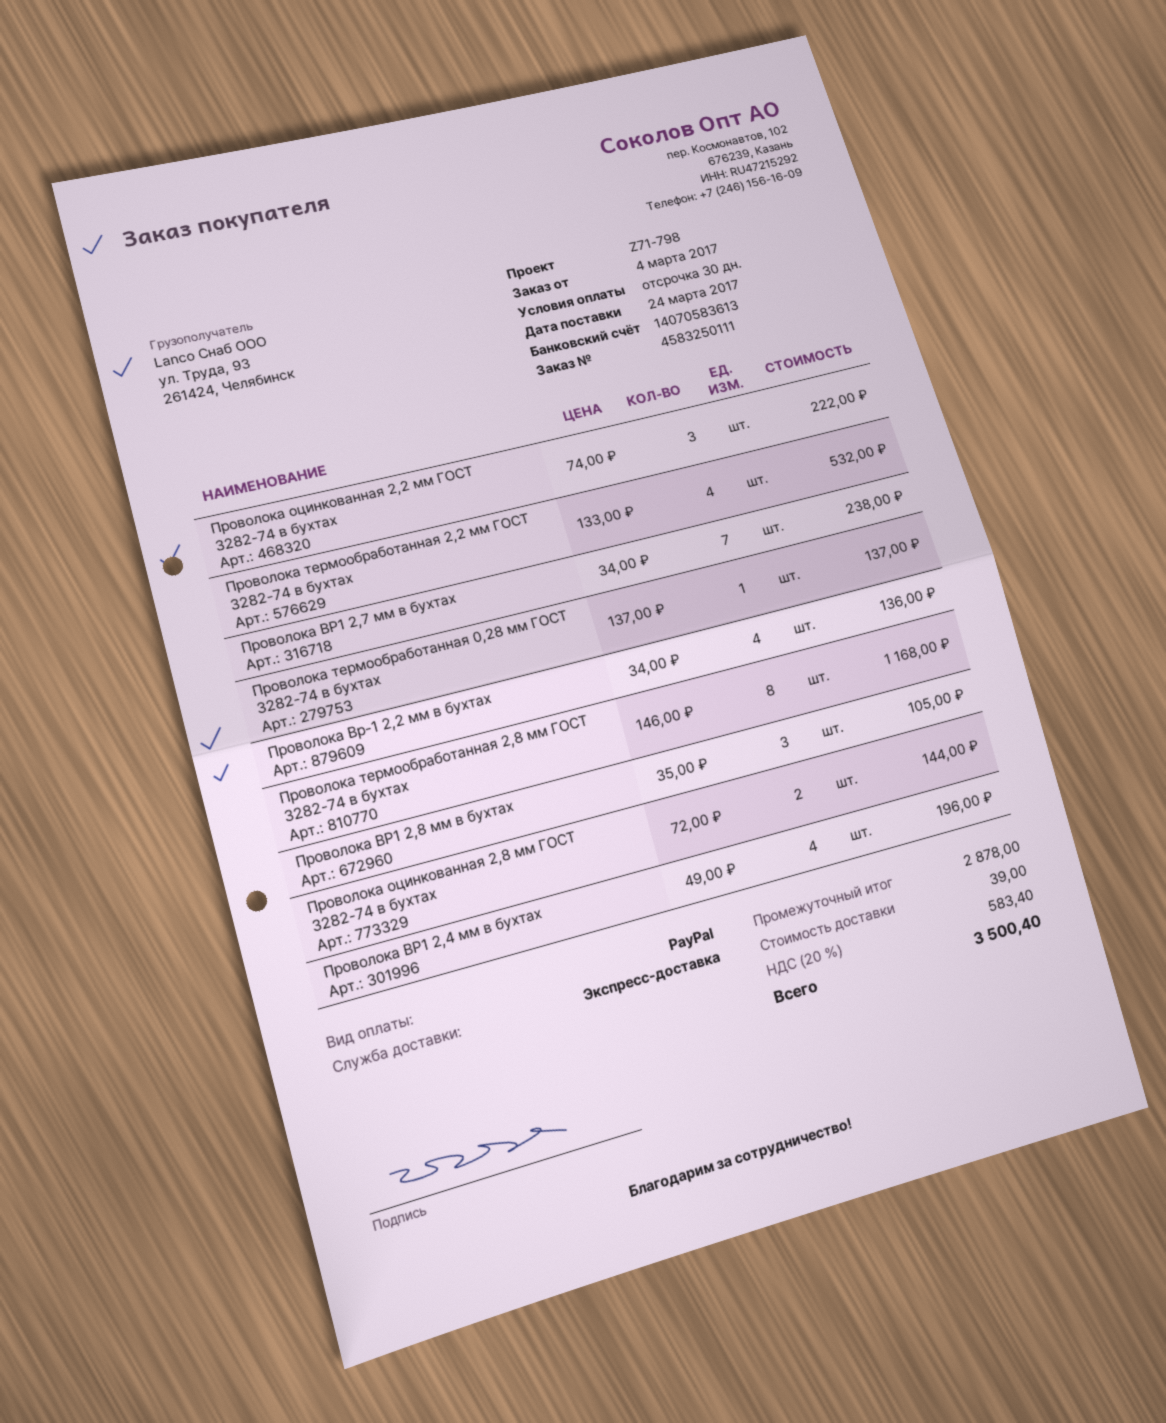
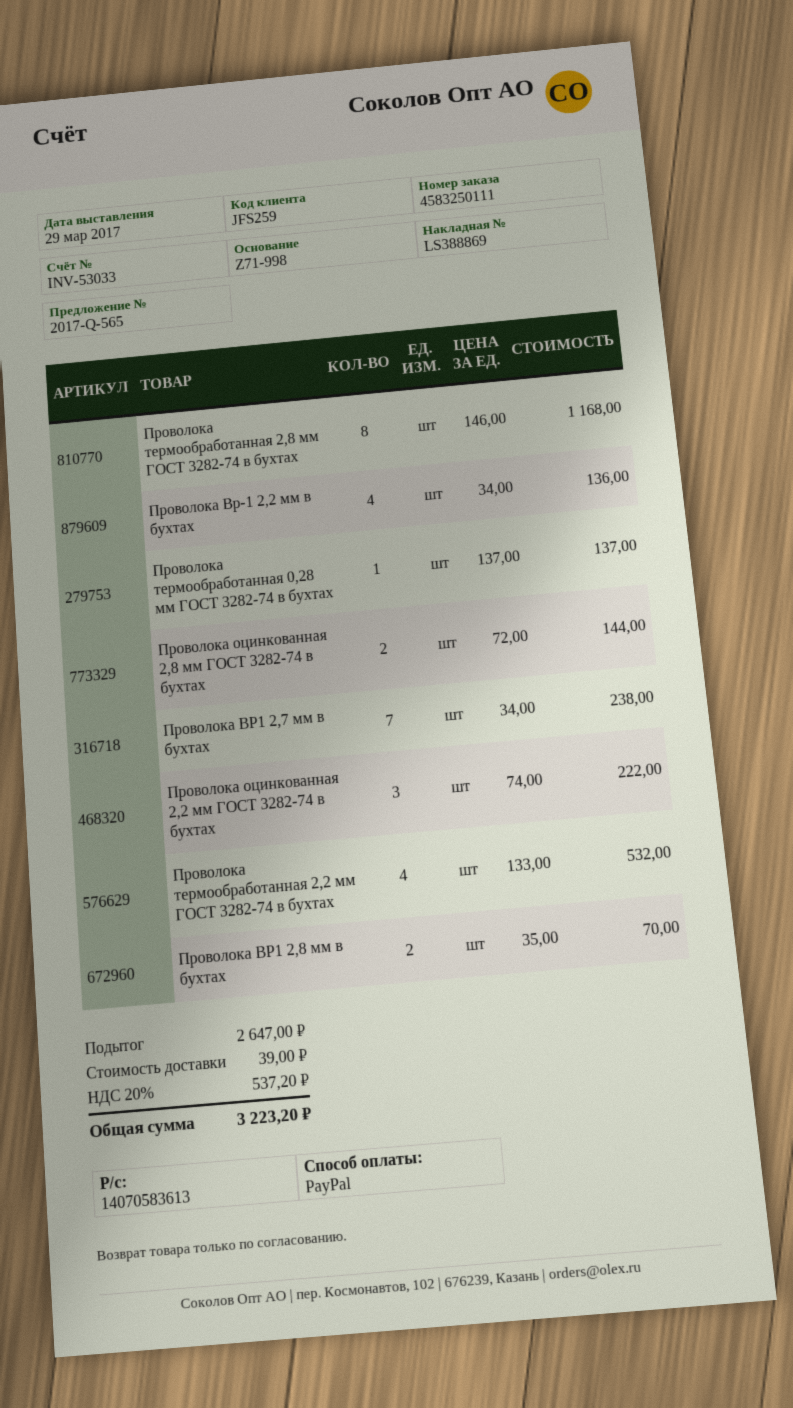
reference: Z71-798 -> Z71-998
Проволока ВР1 2,8 мм в бухтах: 3 x 35.00 = 105.00 -> 2 x 35.00 = 70.00
Проволока ВР1 2,4 мм в бухтах: 4 x 49.00 = 196.00 -> none
subtotal: 2878.00 -> 2647.00
tax: 20% = 583.40 -> 20% = 537.20
total: 3500.40 -> 3223.20

